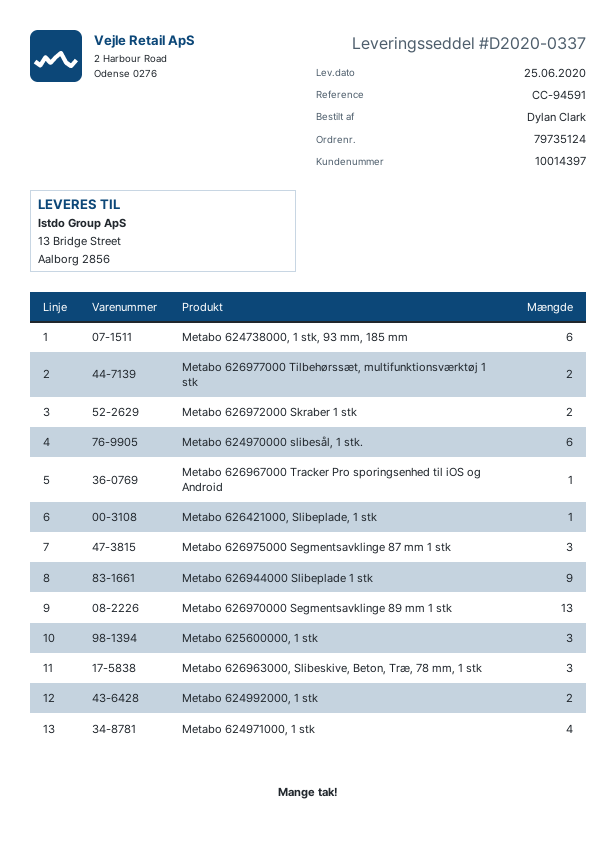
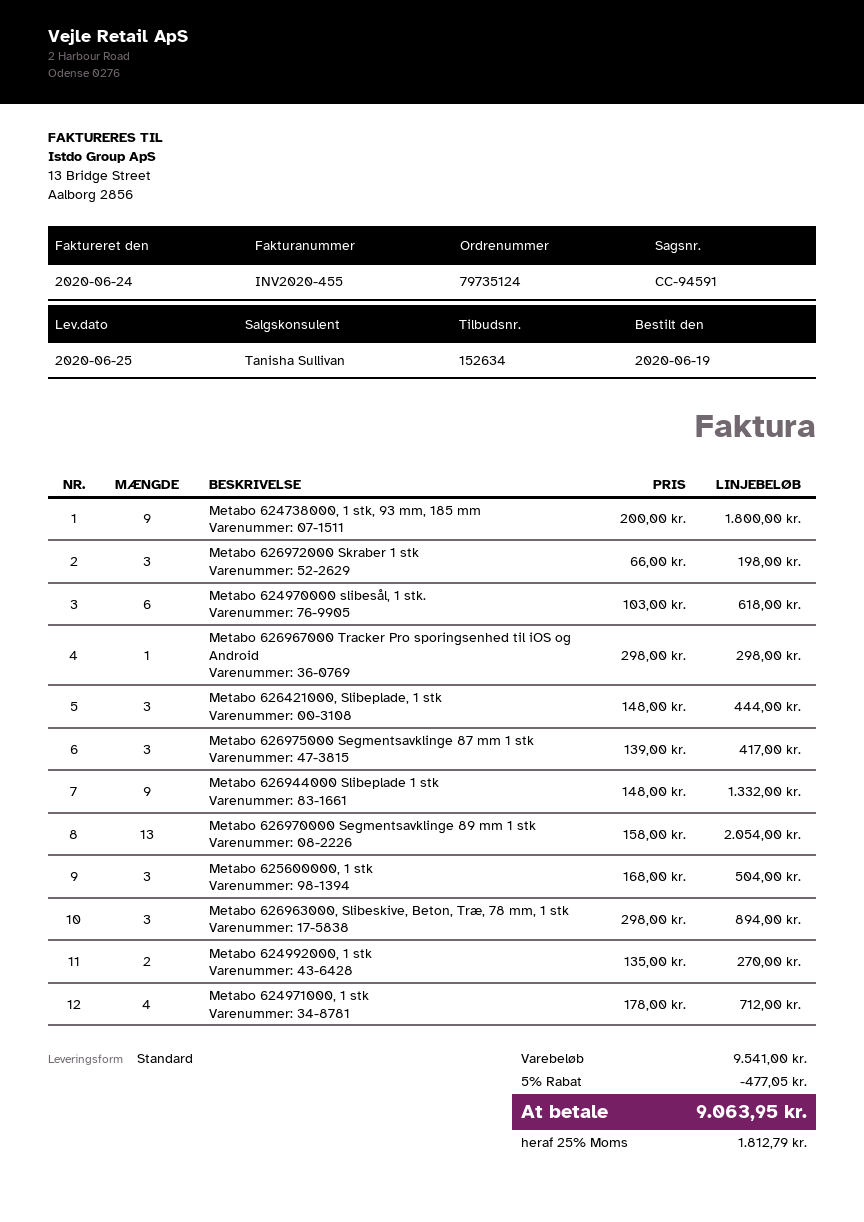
Metabo 624738000, 1 stk, 93 mm, 185 mm: 6 -> 9
Metabo 626977000 Tilbehørssæt, multifunktionsværktøj 1 stk: 2 -> none
Metabo 626972000 Skraber 1 stk: 2 -> 3
Metabo 626421000, Slibeplade, 1 stk: 1 -> 3

